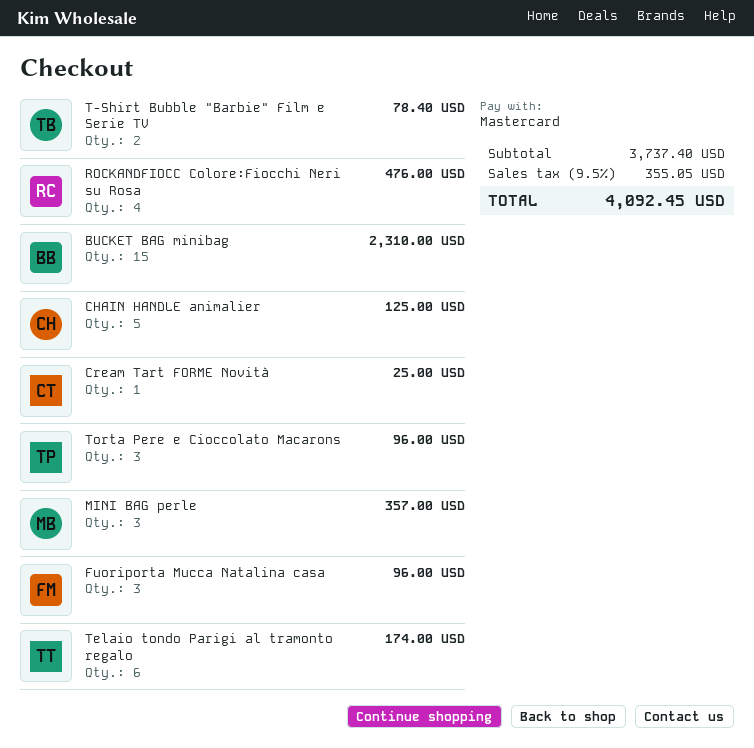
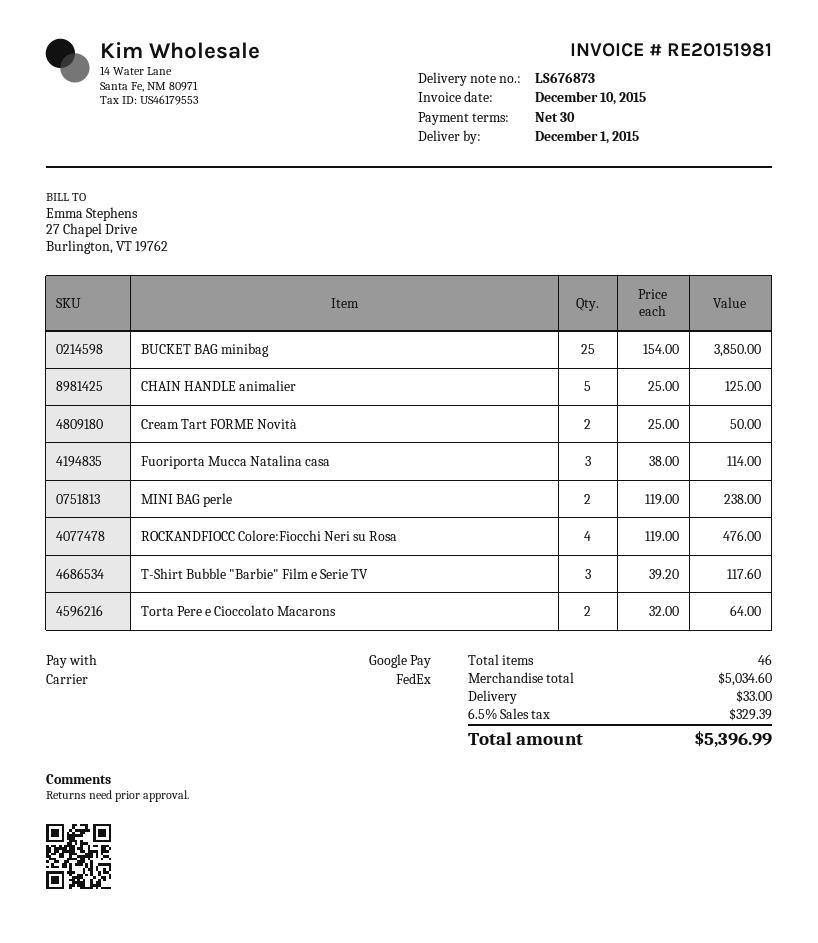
payment method: Mastercard -> Google Pay
T-Shirt Bubble "Barbie" Film e Serie TV: 2 for 78.40 -> 3 for 117.60
BUCKET BAG minibag: 15 for 2310.00 -> 25 for 3850.00
Cream Tart FORME Novità: 1 for 25.00 -> 2 for 50.00
Torta Pere e Cioccolato Macarons: 3 for 96.00 -> 2 for 64.00
MINI BAG perle: 3 for 357.00 -> 2 for 238.00
Fuoriporta Mucca Natalina casa: 3 for 96.00 -> 3 for 114.00
Telaio tondo Parigi al tramonto regalo: 6 for 174.00 -> none
subtotal: 3737.40 -> 5034.60
shipping: none -> 33.00
tax: 9.5% = 355.05 -> 6.5% = 329.39
total: 4092.45 -> 5396.99

